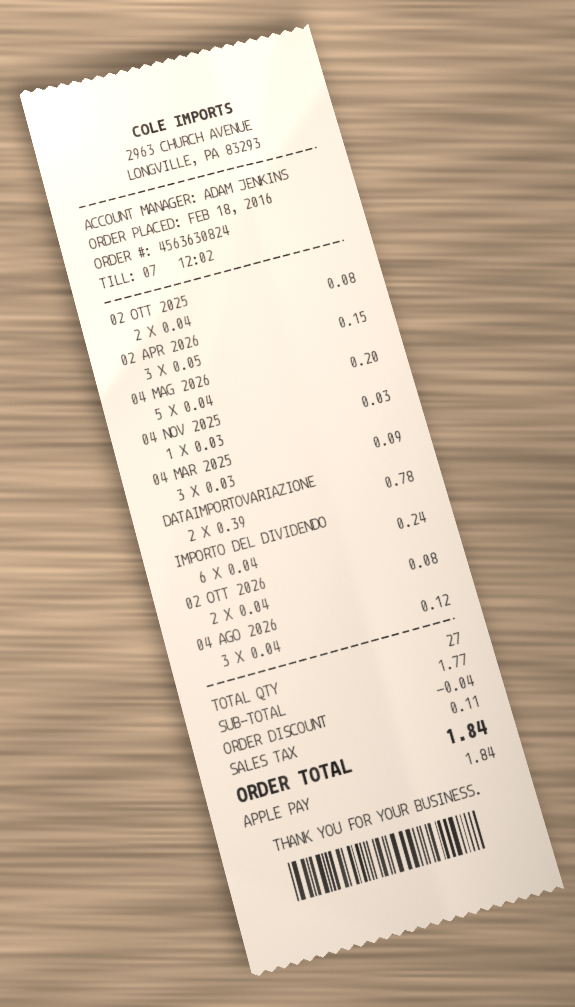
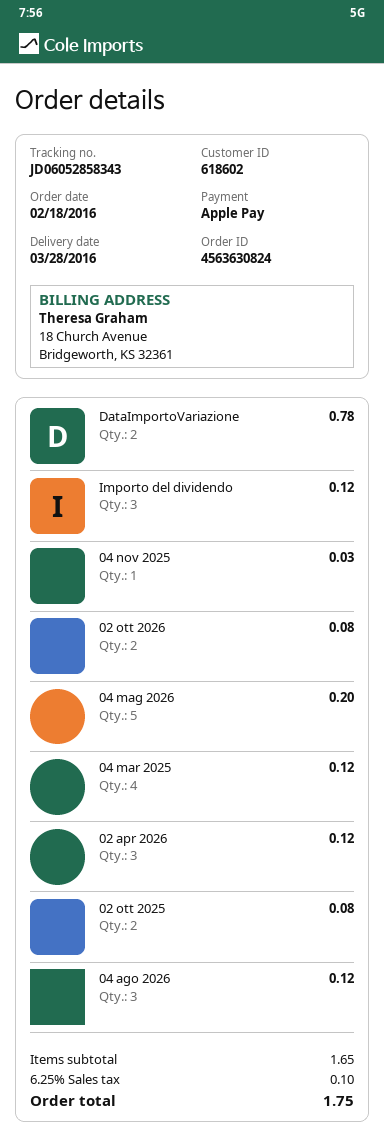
02 APR 2026: 3 for 0.15 -> 3 for 0.12
04 MAR 2025: 3 for 0.09 -> 4 for 0.12
IMPORTO DEL DIVIDENDO: 6 for 0.24 -> 3 for 0.12
subtotal: 1.77 -> 1.65
discount: 0.04 -> none
tax: 0.11 -> 0.10
total: 1.84 -> 1.75

